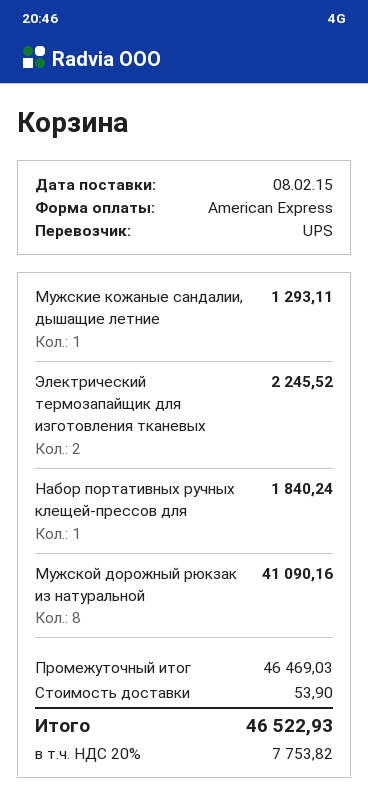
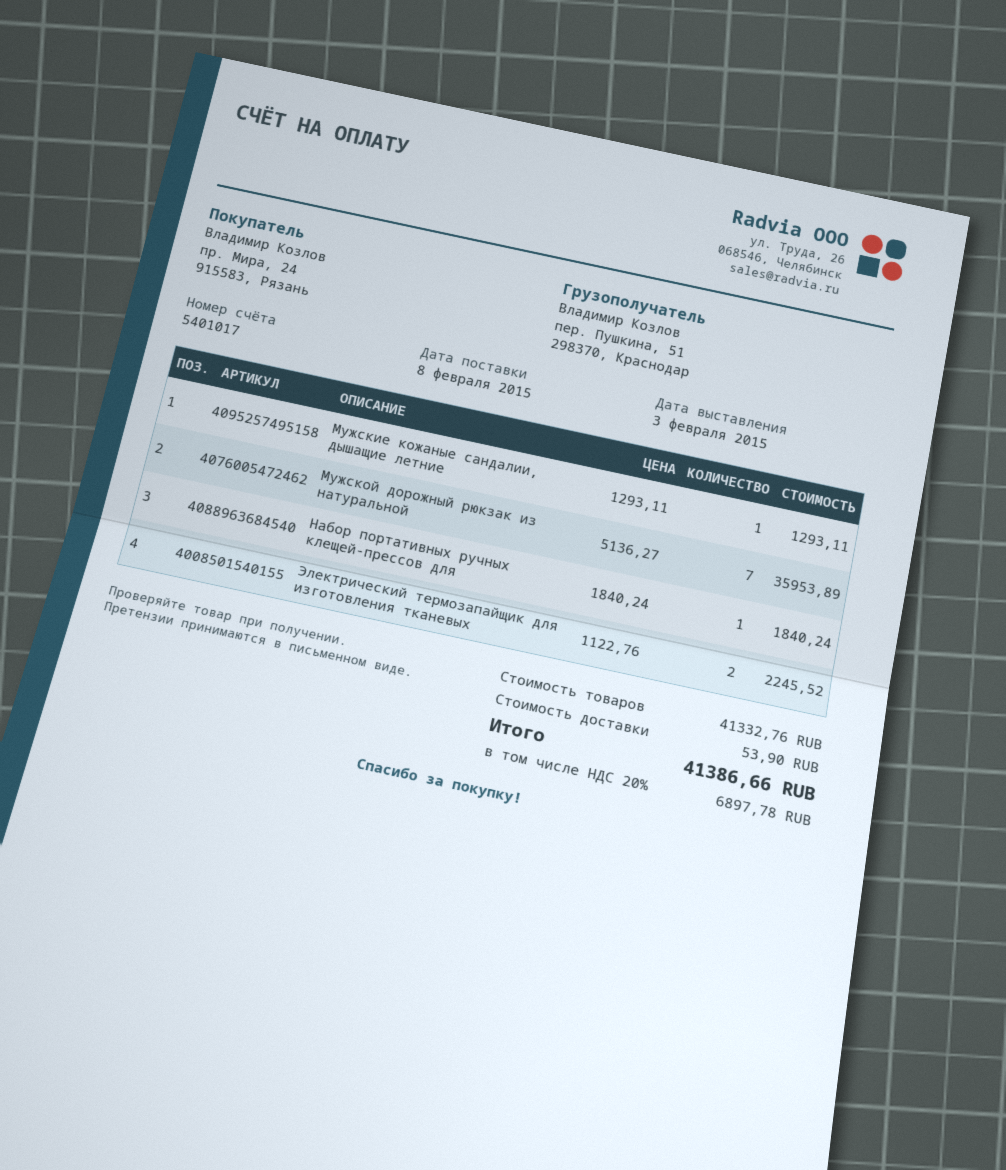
Мужской дорожный рюкзак из натуральной: 8 for 41090.16 -> 7 for 35953.89
subtotal: 46469.03 -> 41332.76
tax: 20% = 7753.82 -> 20% = 6897.78
total: 46522.93 -> 41386.66

